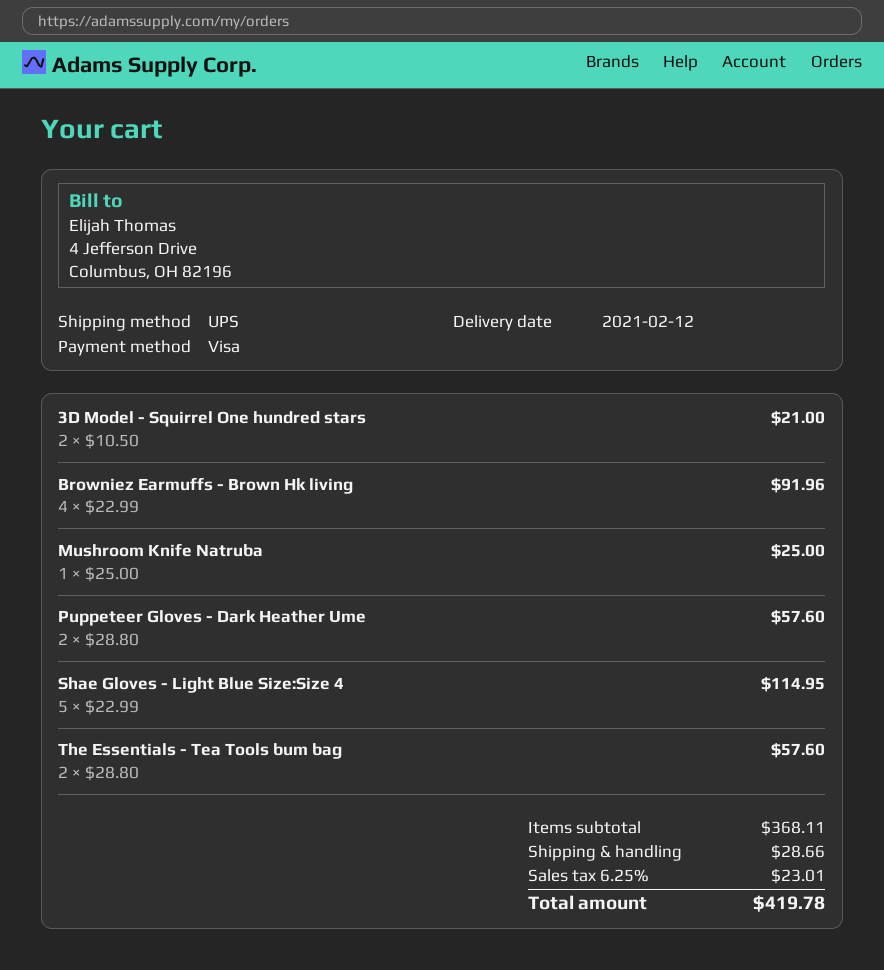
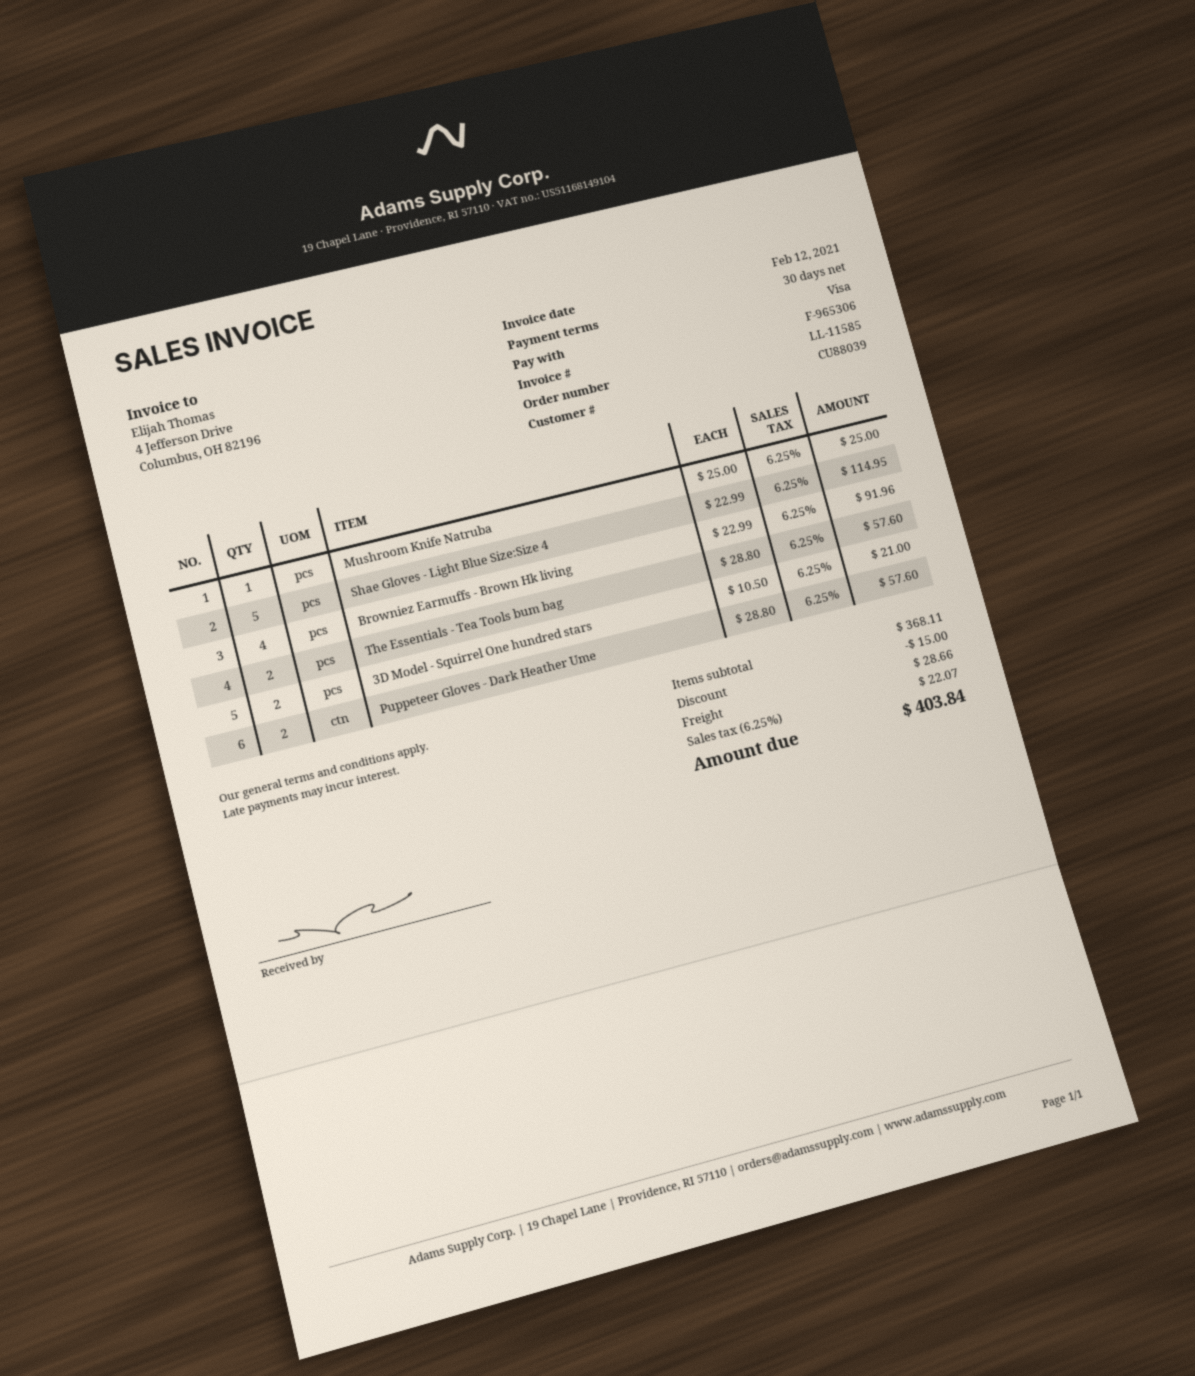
discount: none -> 15.00
tax: 6.25% = 23.01 -> 6.25% = 22.07
total: 419.78 -> 403.84

